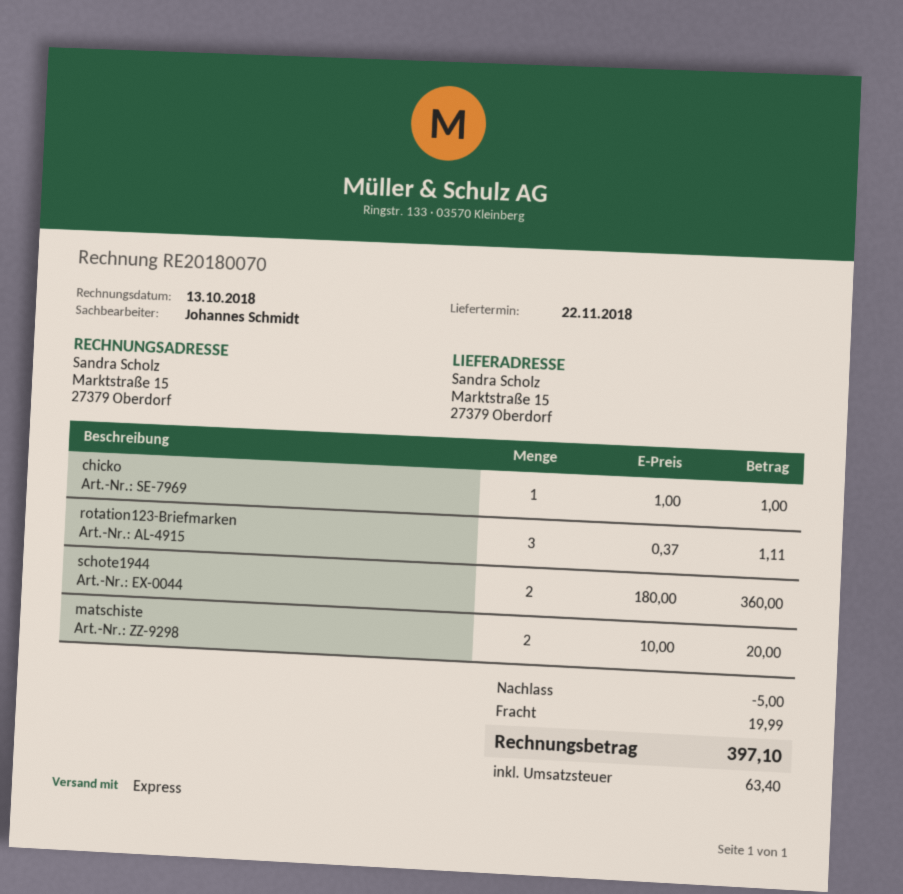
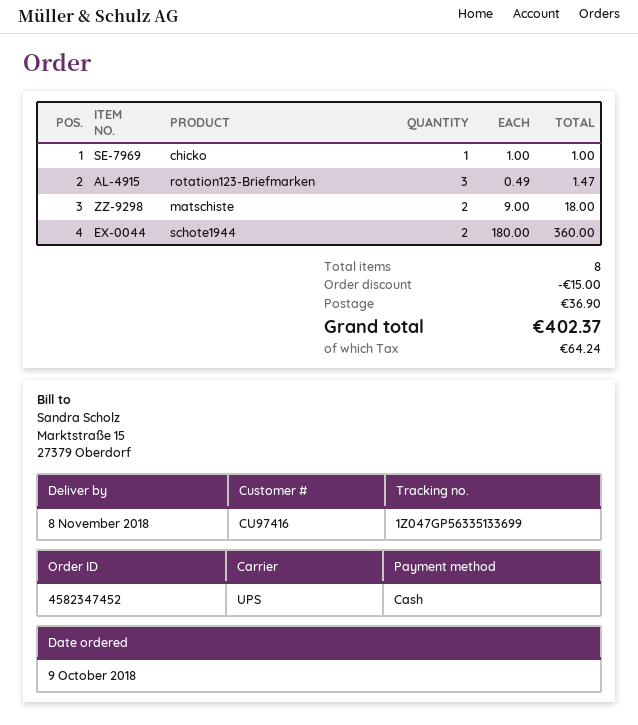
delivery date: 2018-11-22 -> 2018-11-08
shipping method: express -> UPS
rotation123-Briefmarken: 3 x 0.37 = 1.11 -> 3 x 0.49 = 1.47
matschiste: 2 x 10.00 = 20.00 -> 2 x 9.00 = 18.00
discount: 5.00 -> 15.00
shipping: 19.99 -> 36.90
tax: 63.40 -> 64.24
total: 397.10 -> 402.37

